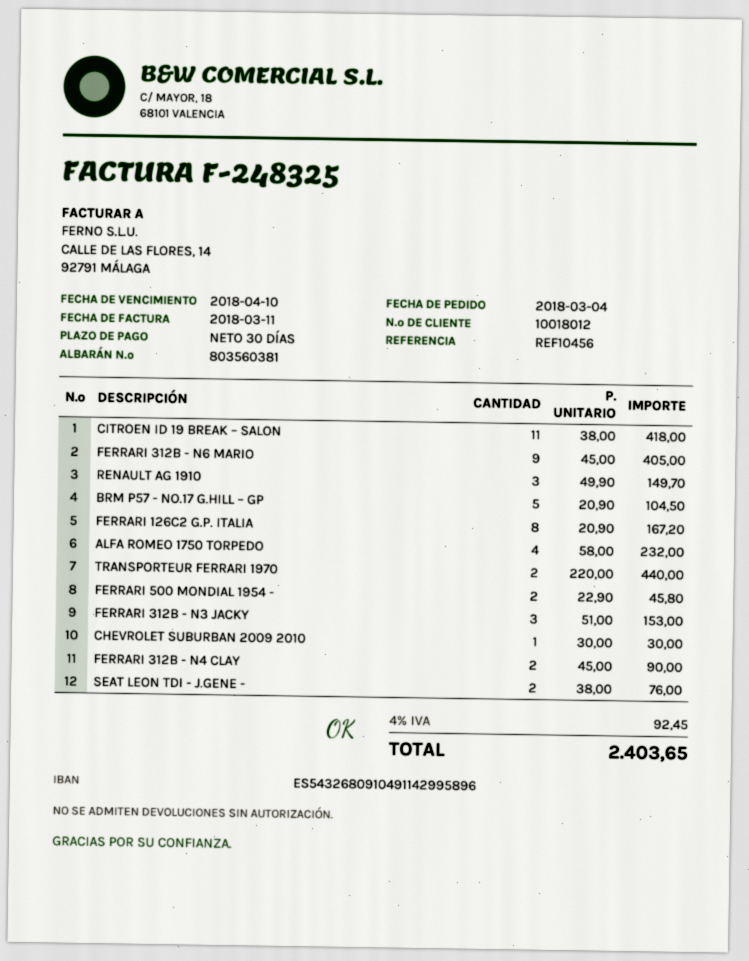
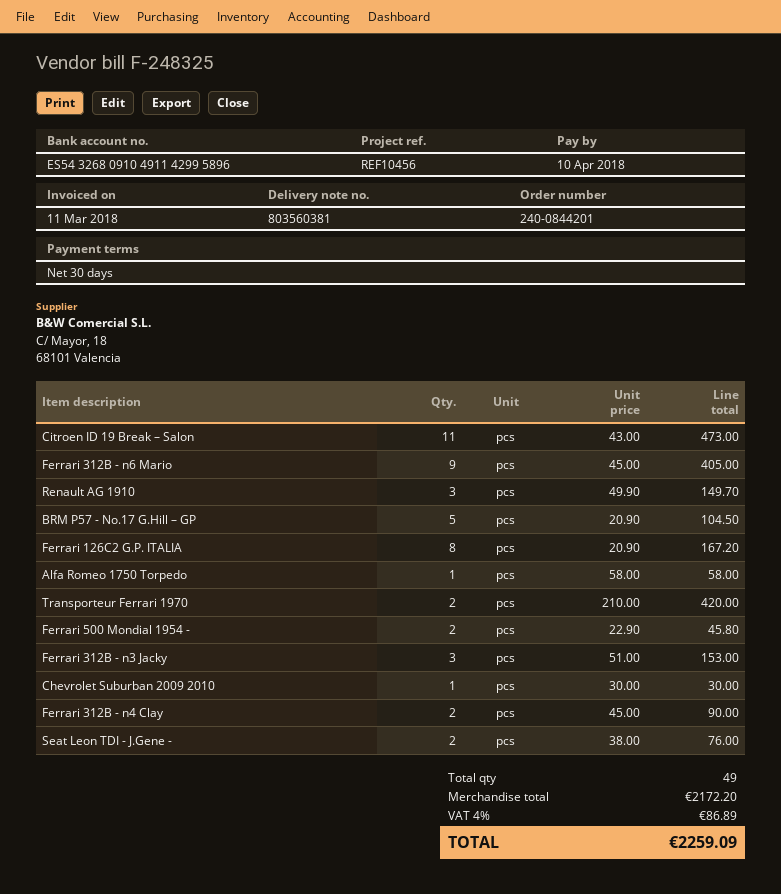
CITROEN ID 19 BREAK – SALON: 11 x 38.00 = 418.00 -> 11 x 43.00 = 473.00
ALFA ROMEO 1750 TORPEDO: 4 x 58.00 = 232.00 -> 1 x 58.00 = 58.00
TRANSPORTEUR FERRARI 1970: 2 x 220.00 = 440.00 -> 2 x 210.00 = 420.00
tax: 4% = 92.45 -> 4% = 86.89
total: 2403.65 -> 2259.09

